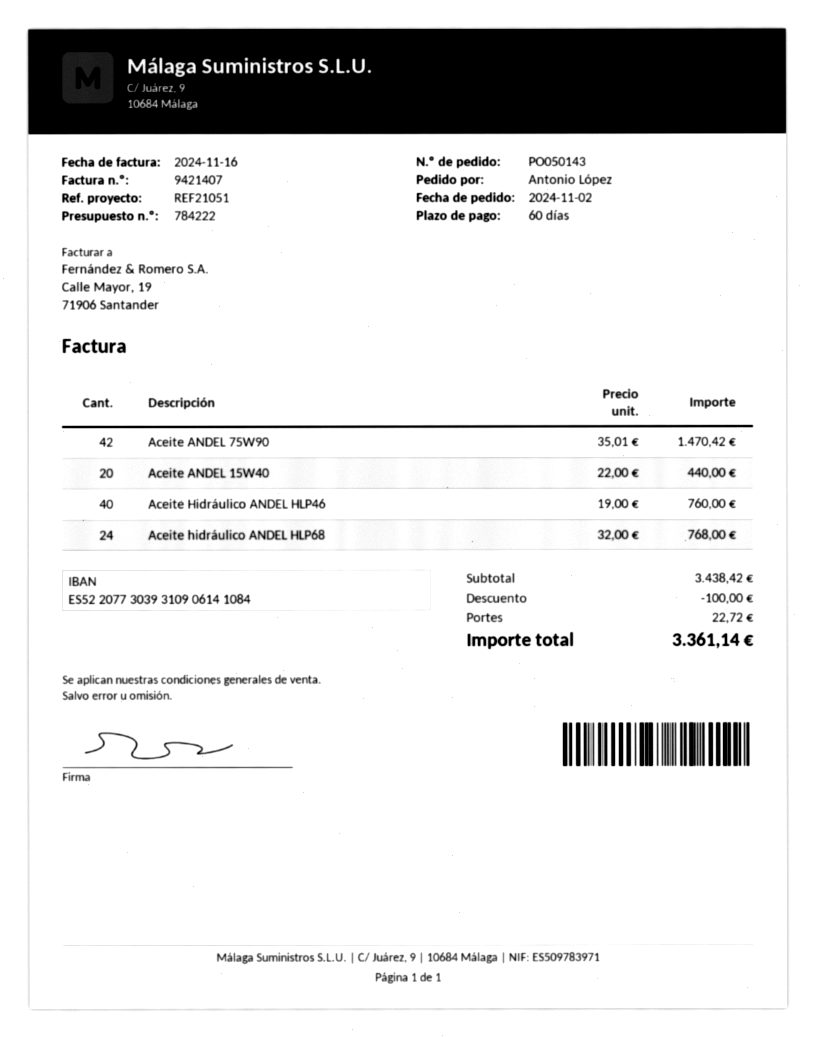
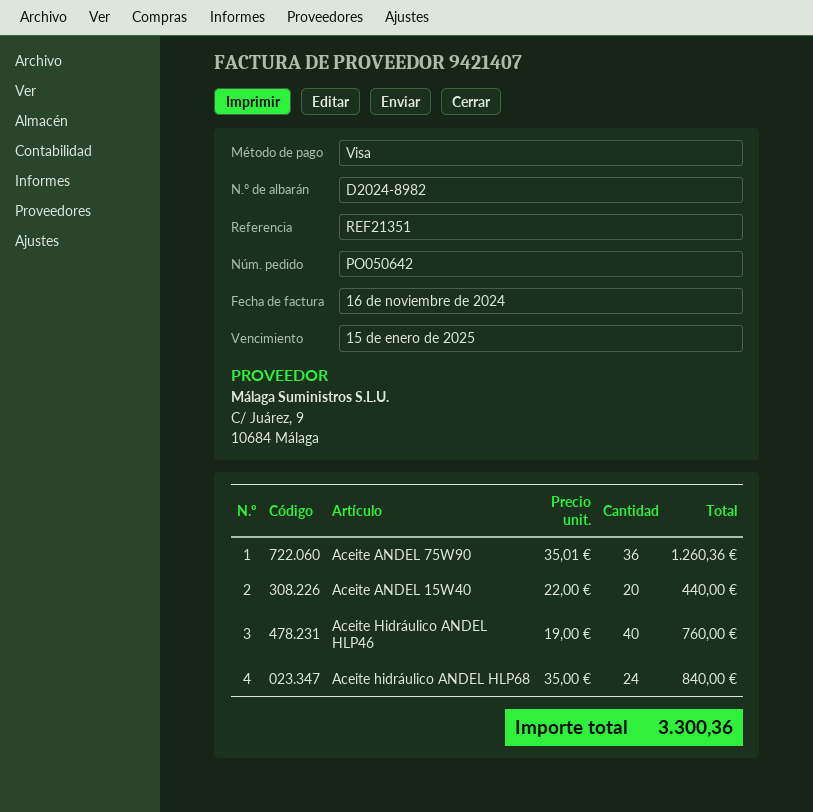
order number: PO050143 -> PO050642
reference: REF21051 -> REF21351
Aceite ANDEL 75W90: 42 x 35.01 = 1470.42 -> 36 x 35.01 = 1260.36
Aceite hidráulico ANDEL HLP68: 24 x 32.00 = 768.00 -> 24 x 35.00 = 840.00
discount: 100.00 -> none
shipping: 22.72 -> none
total: 3361.14 -> 3300.36

